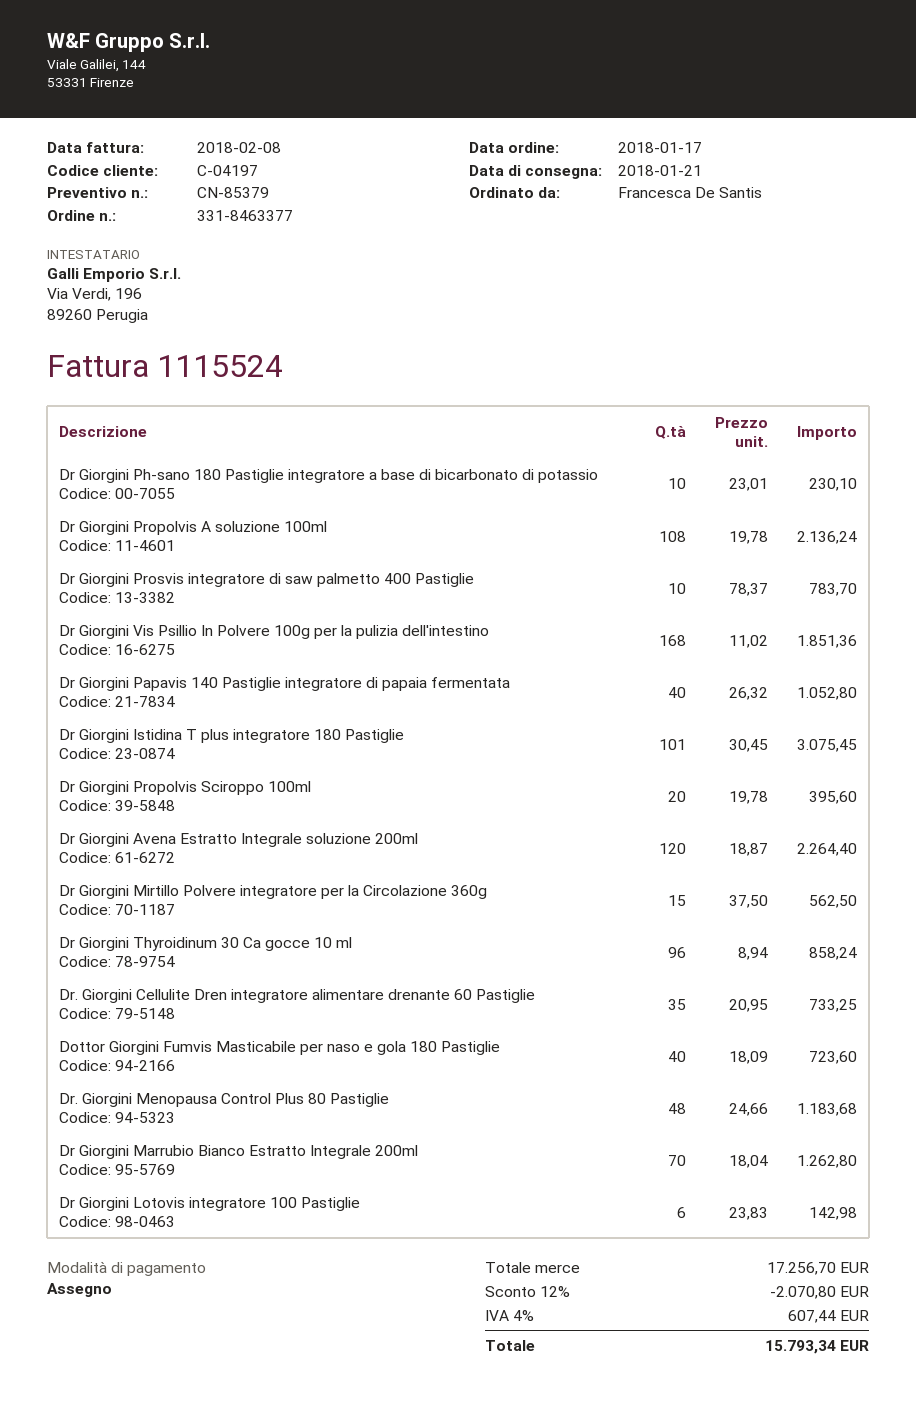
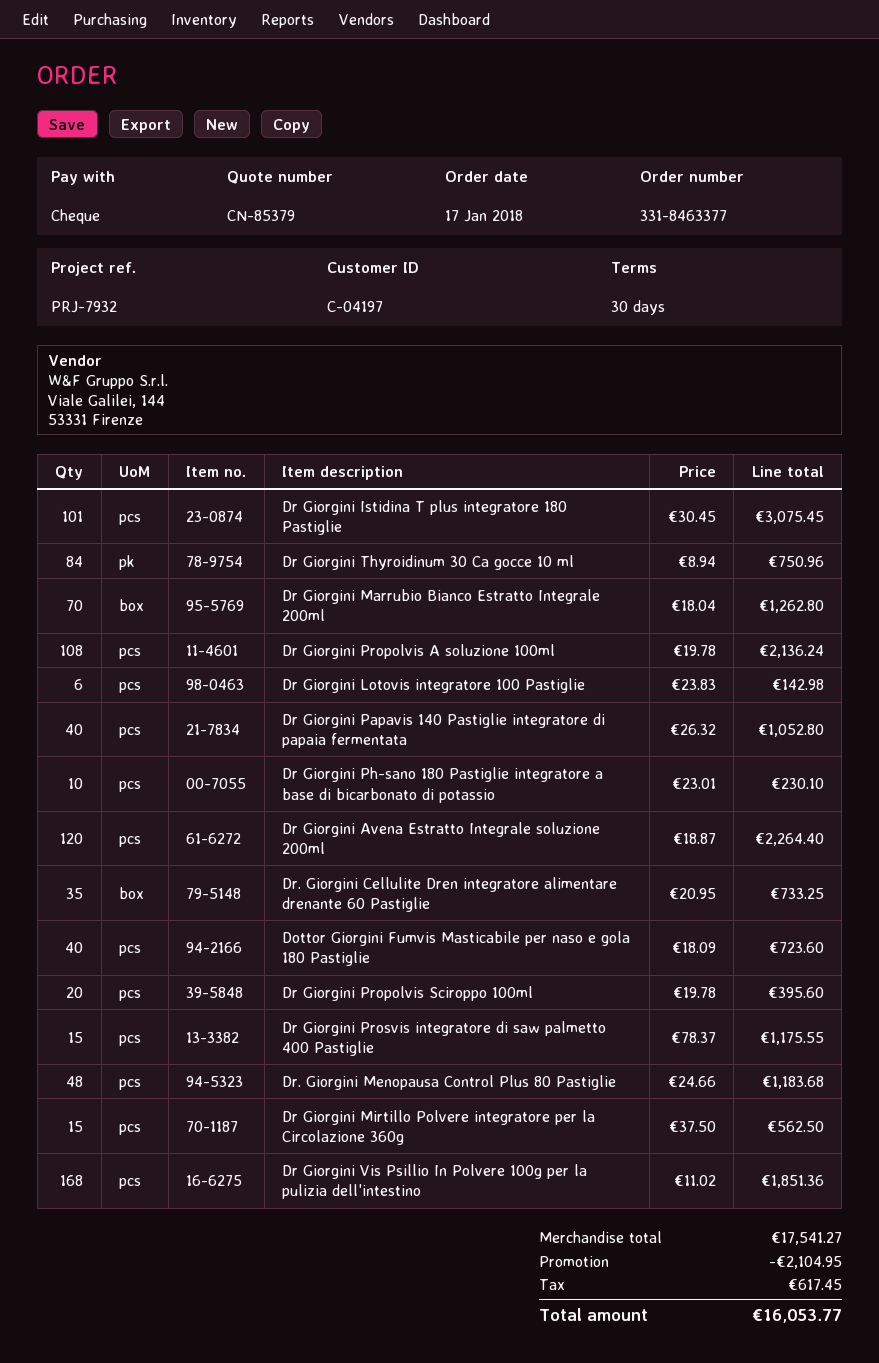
Dr Giorgini Prosvis integratore di saw palmetto 400 Pastiglie: 10 x 78.37 = 783.70 -> 15 x 78.37 = 1175.55
Dr Giorgini Thyroidinum 30 Ca gocce 10 ml: 96 x 8.94 = 858.24 -> 84 x 8.94 = 750.96
subtotal: 17256.70 -> 17541.27
discount: 2070.80 -> 2104.95
tax: 607.44 -> 617.45
total: 15793.34 -> 16053.77

